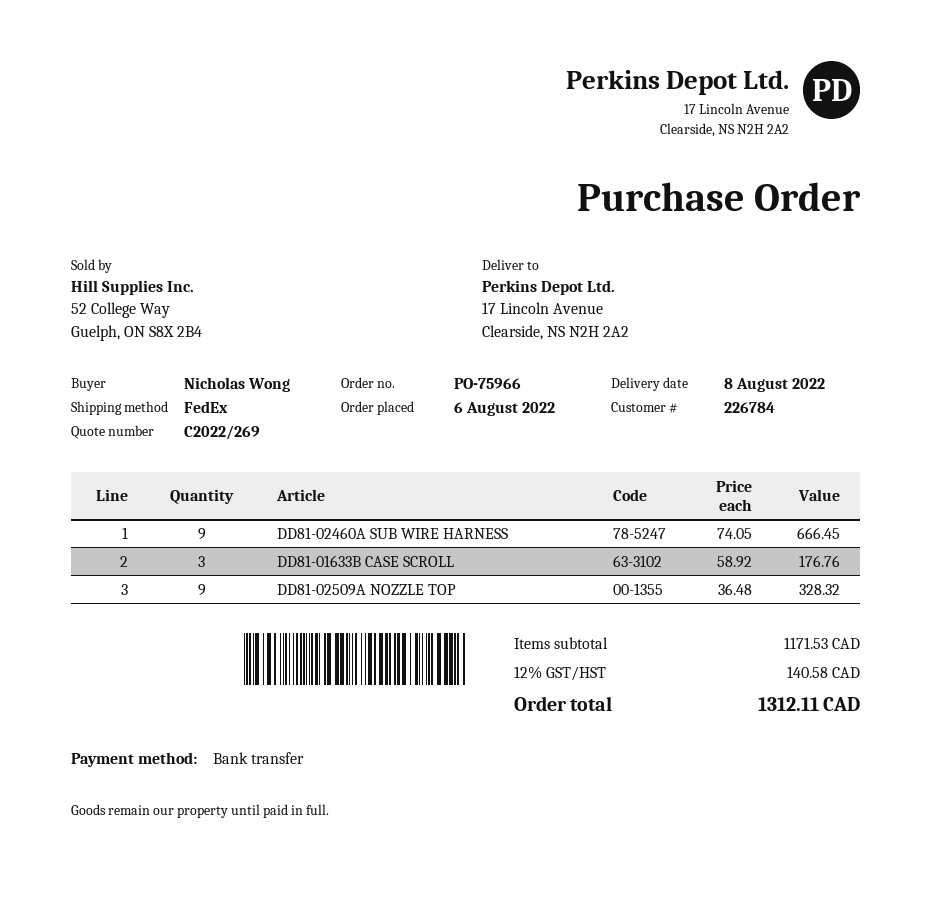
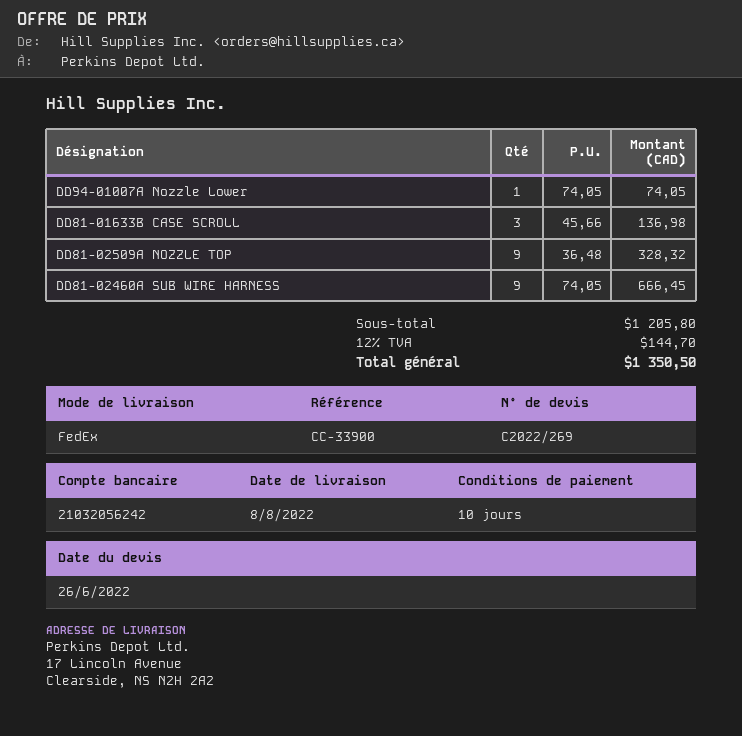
DD81-01633B CASE SCROLL: 3 x 58.92 = 176.76 -> 3 x 45.66 = 136.98
DD94-01007A Nozzle Lower: none -> 1 x 74.05 = 74.05
subtotal: 1171.53 -> 1205.80
tax: 12% = 140.58 -> 12% = 144.70
total: 1312.11 -> 1350.50

